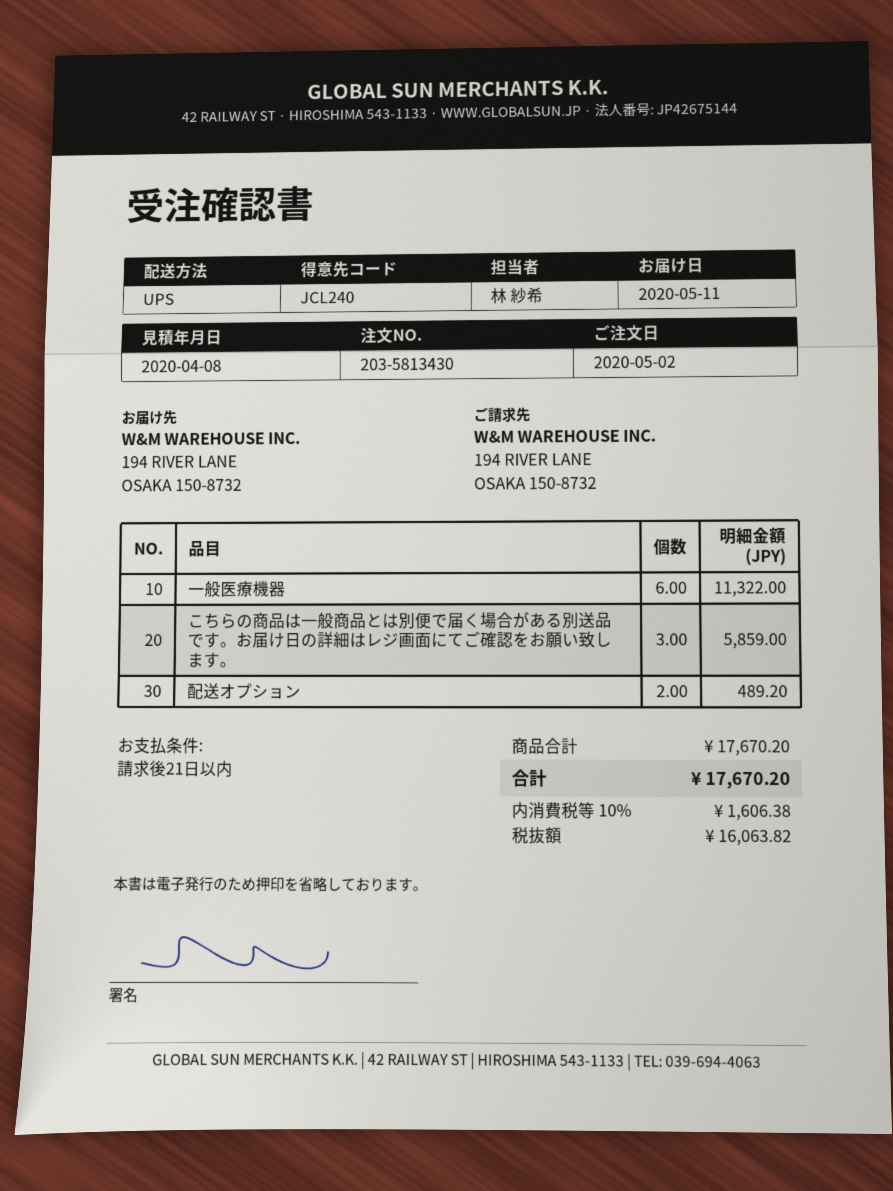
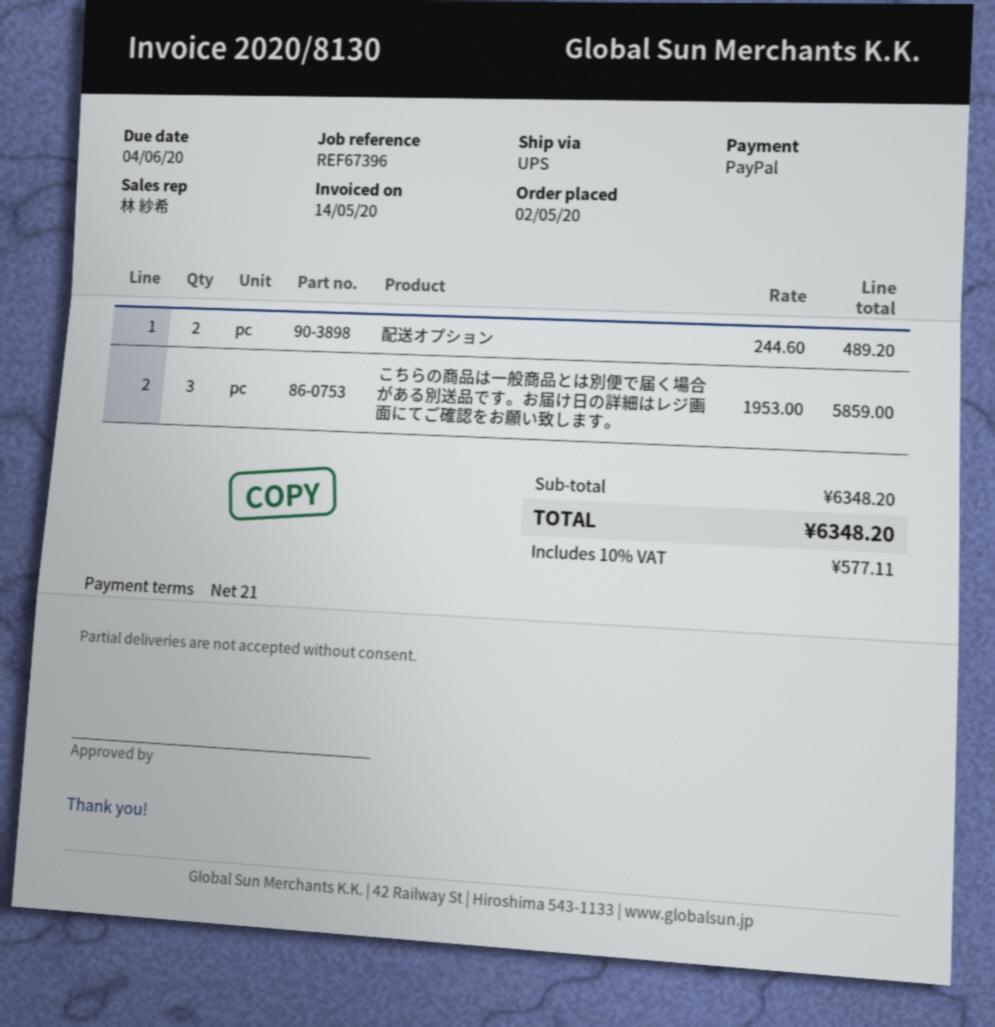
一般医療機器: 6 for 11322.00 -> none
subtotal: 17670.20 -> 6348.20
tax: 10% = 1606.38 -> 10% = 577.11
total: 17670.20 -> 6348.20

